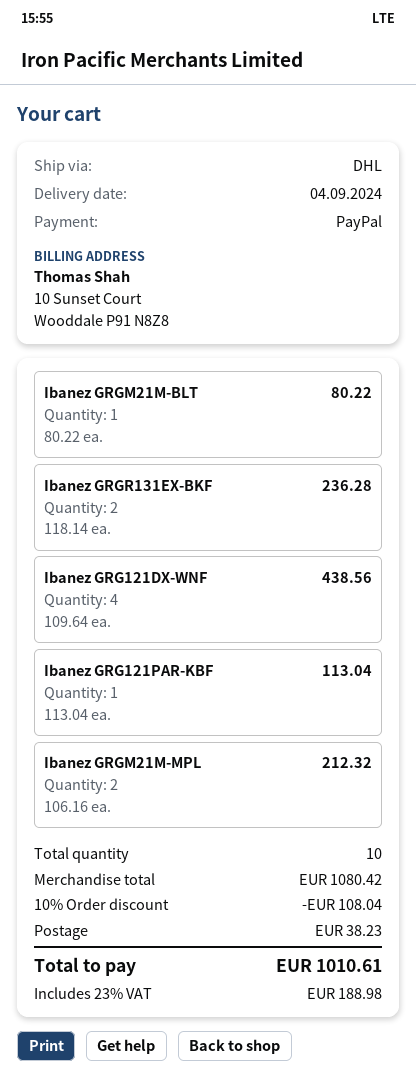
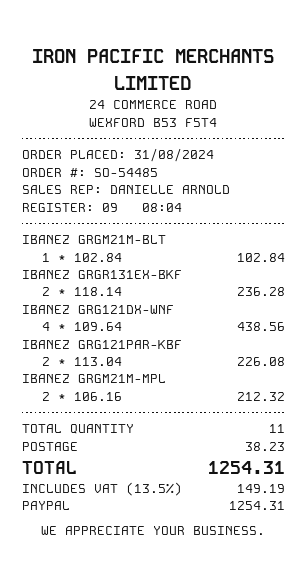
Ibanez GRGM21M-BLT: 1 x 80.22 = 80.22 -> 1 x 102.84 = 102.84
Ibanez GRG121PAR-KBF: 1 x 113.04 = 113.04 -> 2 x 113.04 = 226.08
total quantity: 10 -> 11
discount: 10% = 108.04 -> none
tax: 23% = 188.98 -> 13.5% = 149.19
total: 1010.61 -> 1254.31

